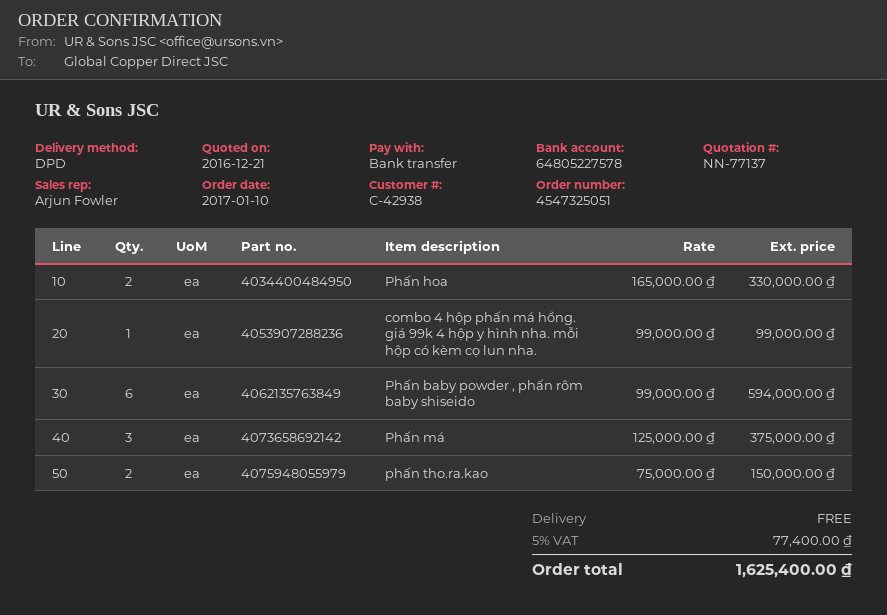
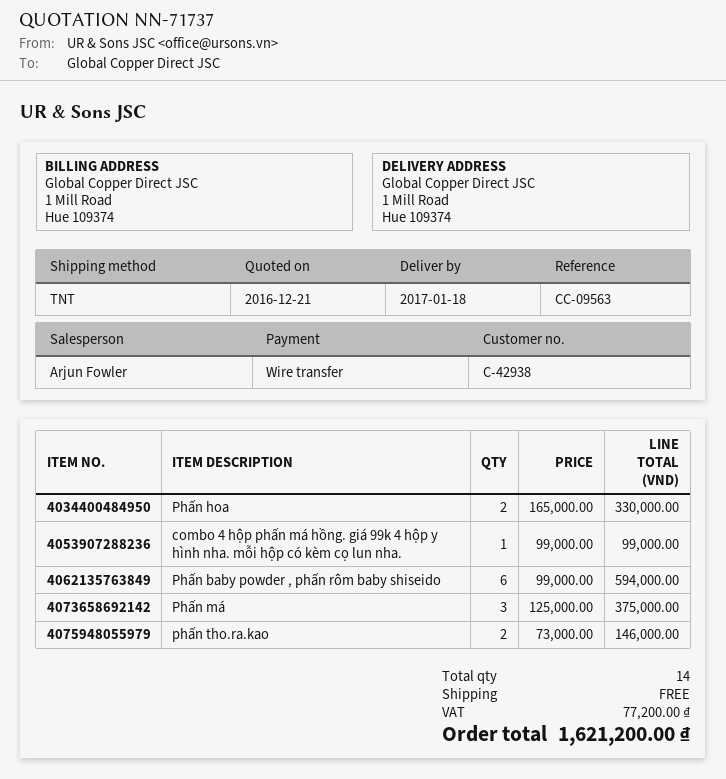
quote number: NN-77137 -> NN-71737
shipping method: DPD -> TNT
phấn tho.ra.kao: 2 x 75000.00 = 150000.00 -> 2 x 73000.00 = 146000.00
tax: 77400.00 -> 77200.00
total: 1625400.00 -> 1621200.00

